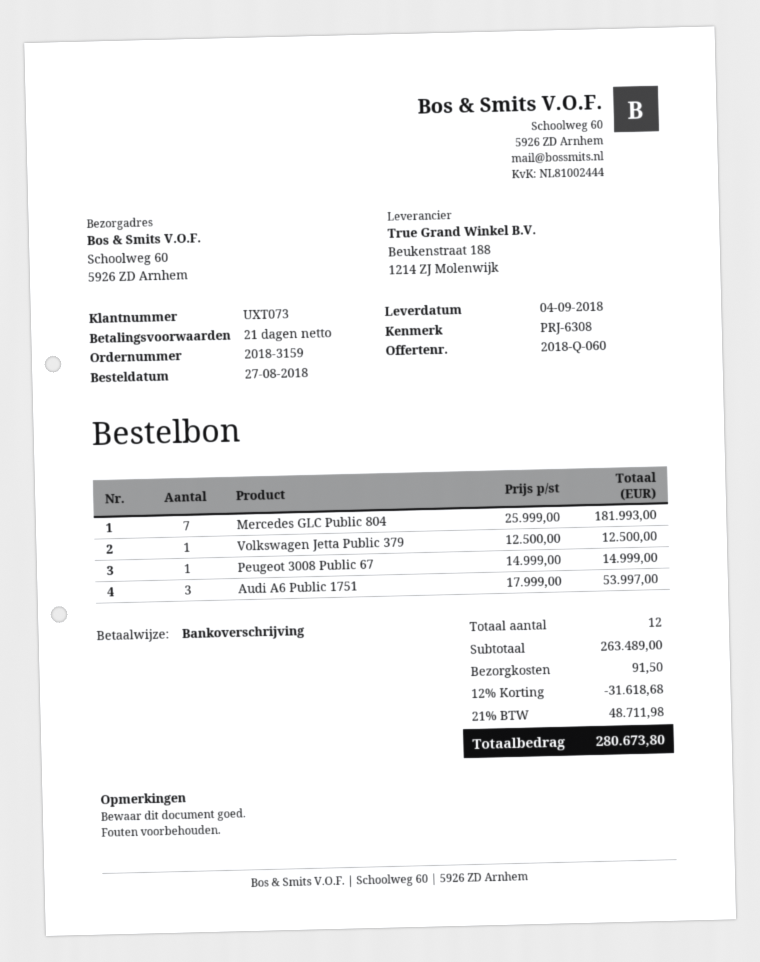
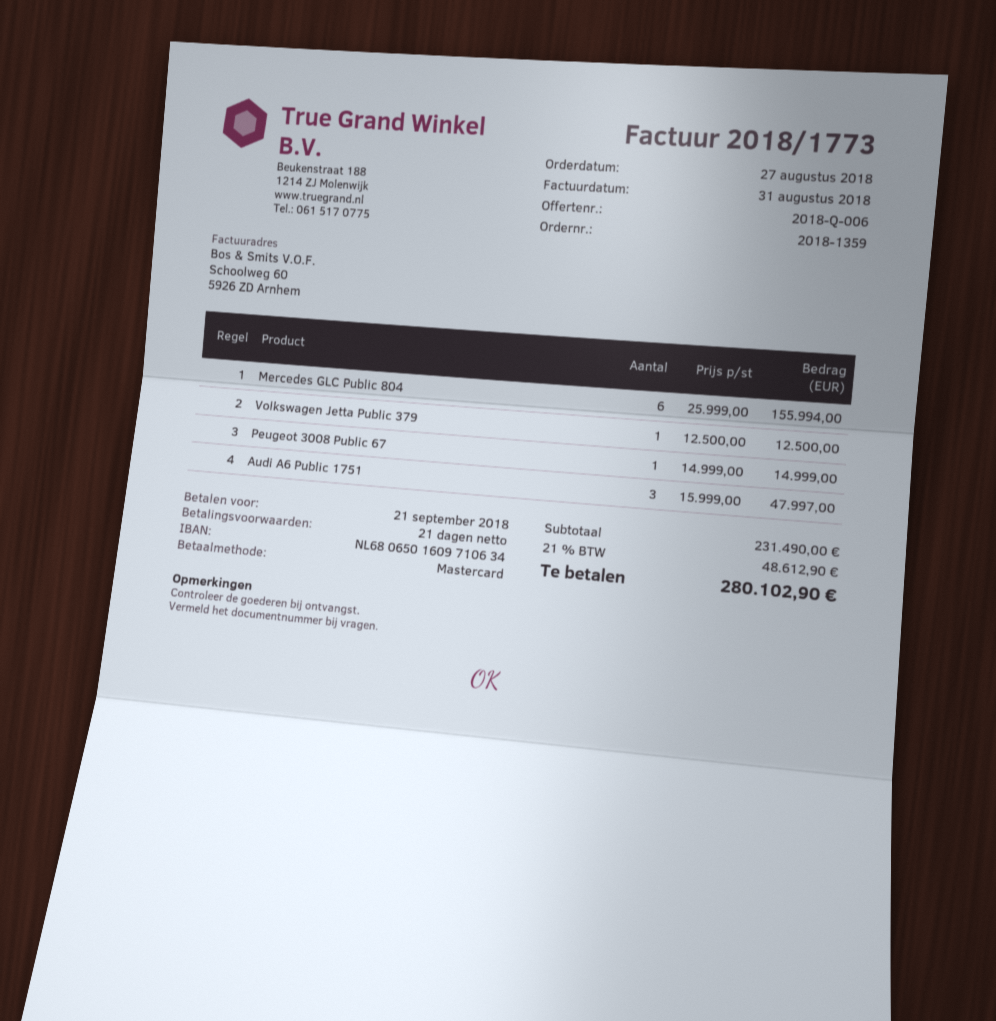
quote number: 2018-Q-060 -> 2018-Q-006
order number: 2018-3159 -> 2018-1359
payment method: bank transfer -> Mastercard
Mercedes GLC Public 804: 7 x 25999.00 = 181993.00 -> 6 x 25999.00 = 155994.00
Audi A6 Public 1751: 3 x 17999.00 = 53997.00 -> 3 x 15999.00 = 47997.00
subtotal: 263489.00 -> 231490.00
discount: 12% = 31618.68 -> none
shipping: 91.50 -> none
tax: 21% = 48711.98 -> 21% = 48612.90
total: 280673.80 -> 280102.90

